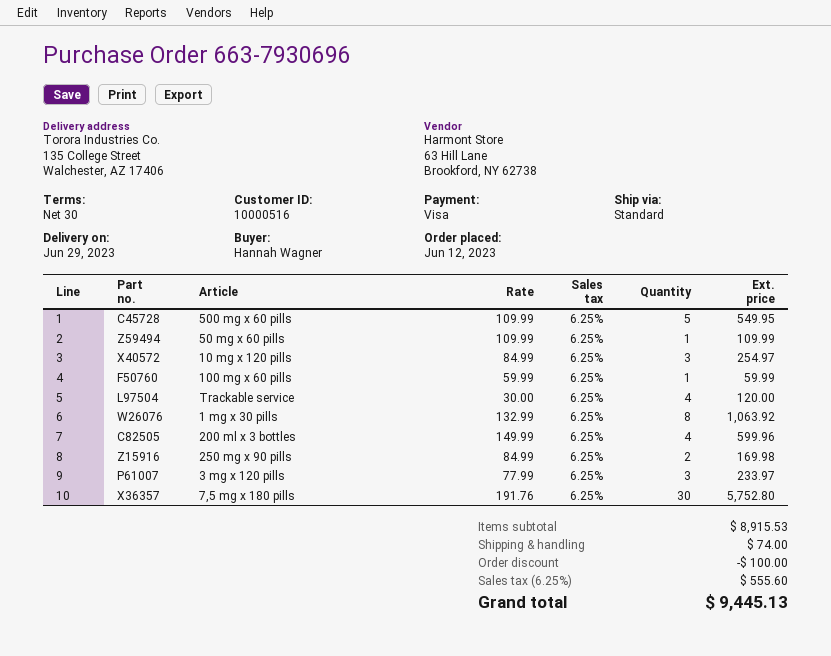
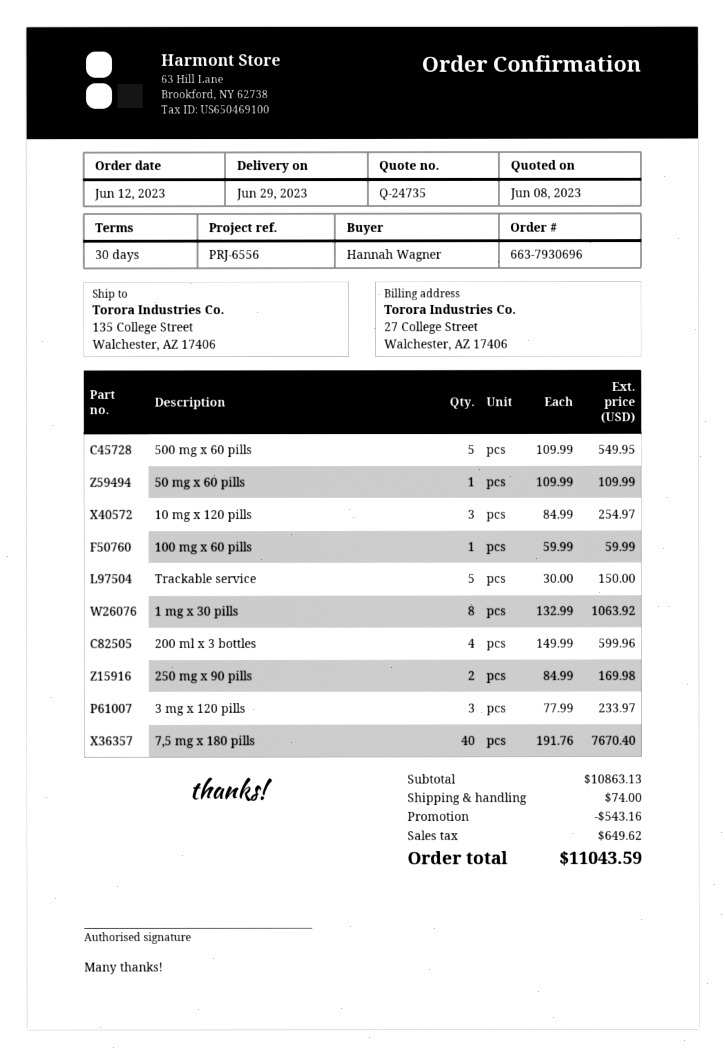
Trackable service: 4 x 30.00 = 120.00 -> 5 x 30.00 = 150.00
7,5 mg x 180 pills: 30 x 191.76 = 5752.80 -> 40 x 191.76 = 7670.40
subtotal: 8915.53 -> 10863.13
discount: 100.00 -> 543.16
tax: 555.60 -> 649.62
total: 9445.13 -> 11043.59

